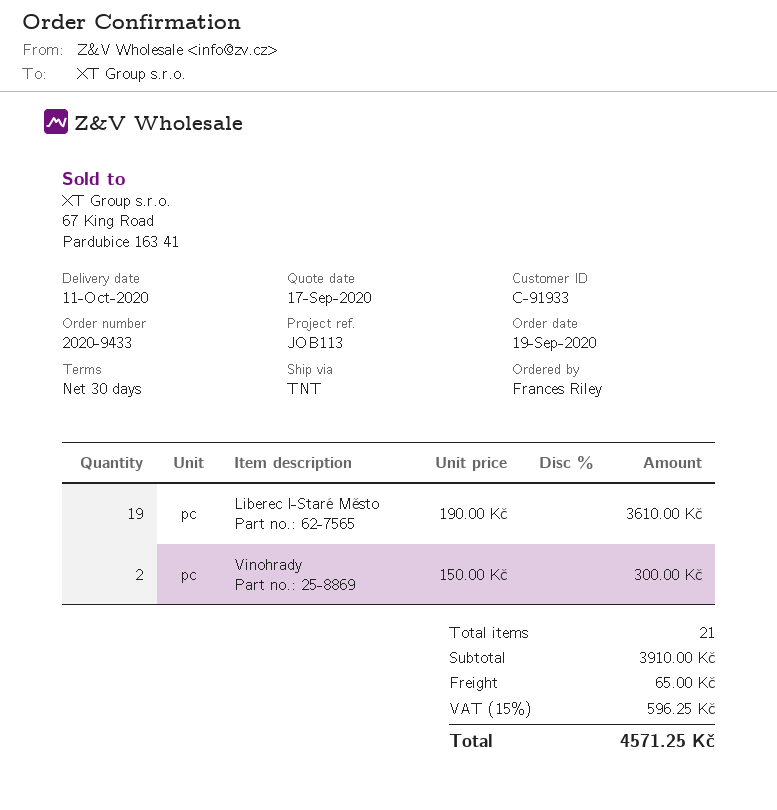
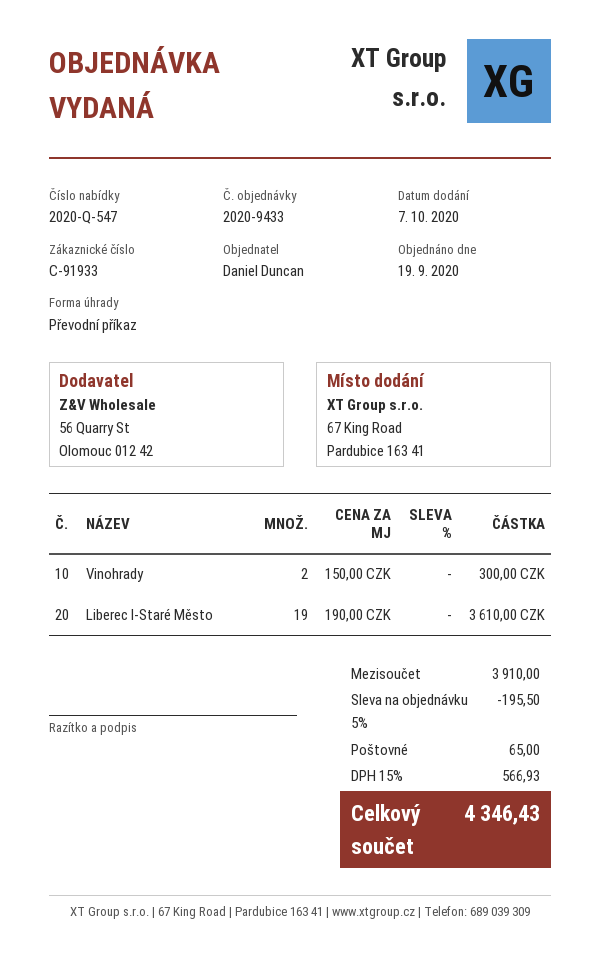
delivery date: 2020-10-11 -> 2020-10-07
ordered by: Frances Riley -> Daniel Duncan
discount: none -> 5% = 195.50
tax: 15% = 596.25 -> 15% = 566.93
total: 4571.25 -> 4346.43

